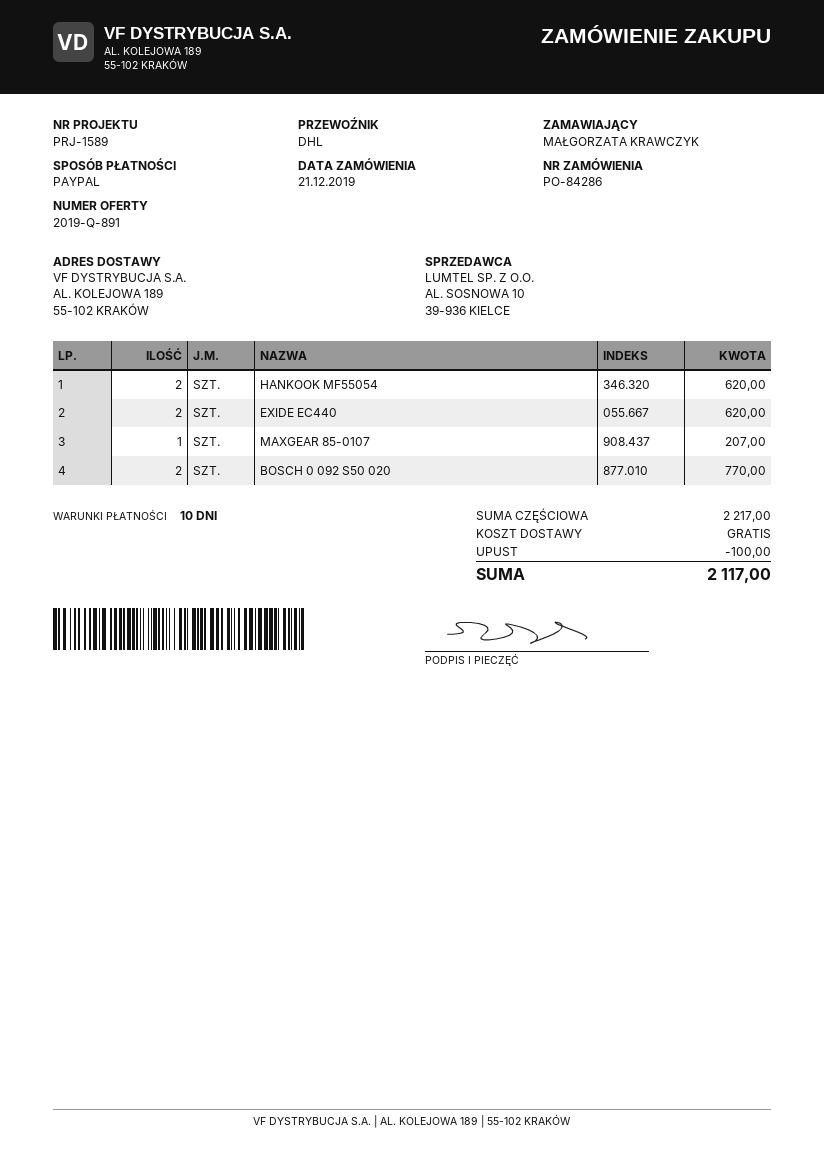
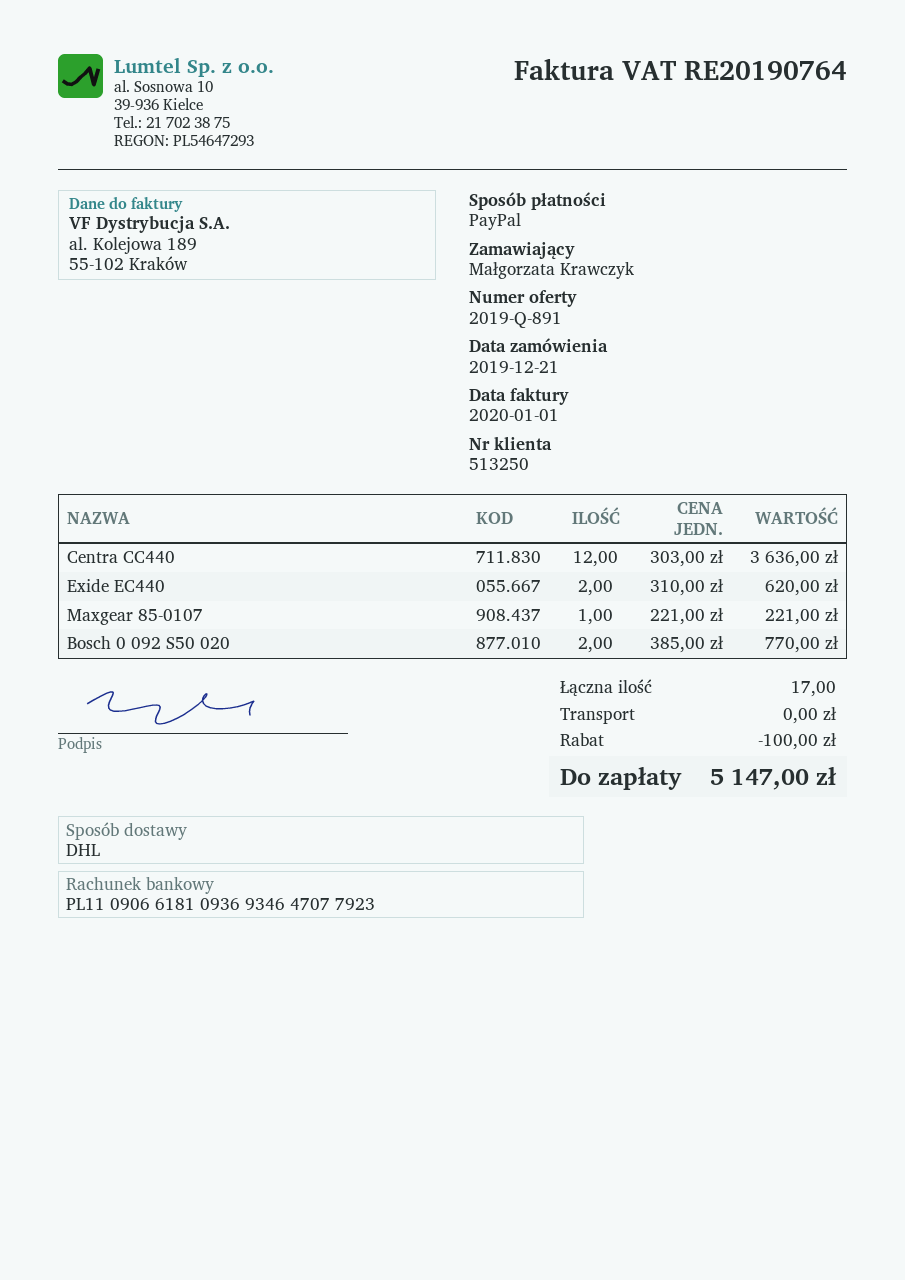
HANKOOK MF55054: 2 for 620.00 -> none
MAXGEAR 85-0107: 1 for 207.00 -> 1 for 221.00
Centra CC440: none -> 12 for 3636.00
total: 2117.00 -> 5147.00

